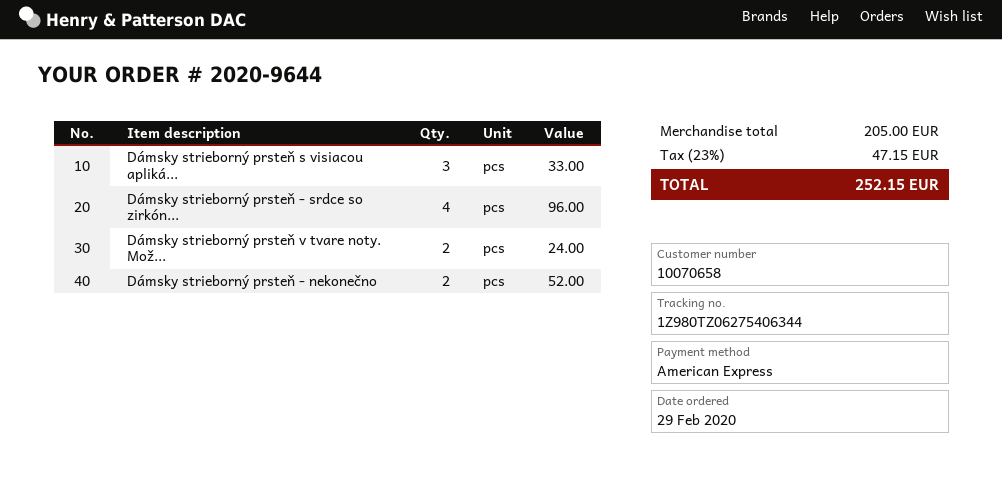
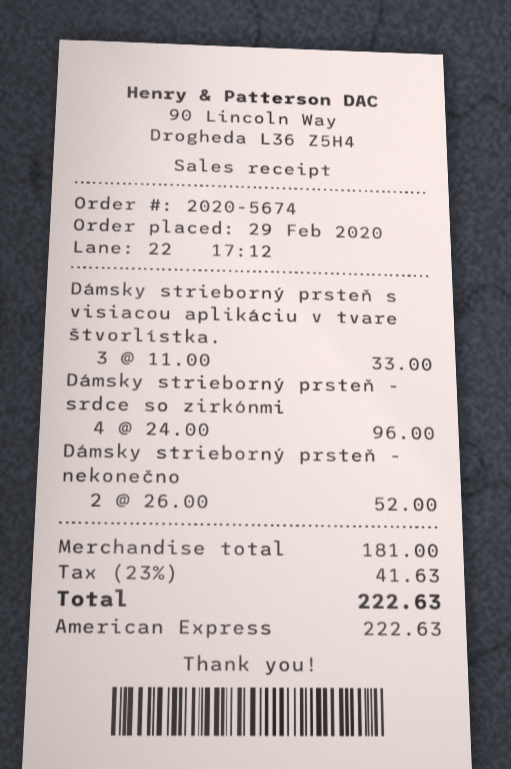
order number: 2020-9644 -> 2020-5674
Dámsky strieborný prsteň v tvare noty. Mož...: 2 for 24.00 -> none
subtotal: 205.00 -> 181.00
tax: 23% = 47.15 -> 23% = 41.63
total: 252.15 -> 222.63

